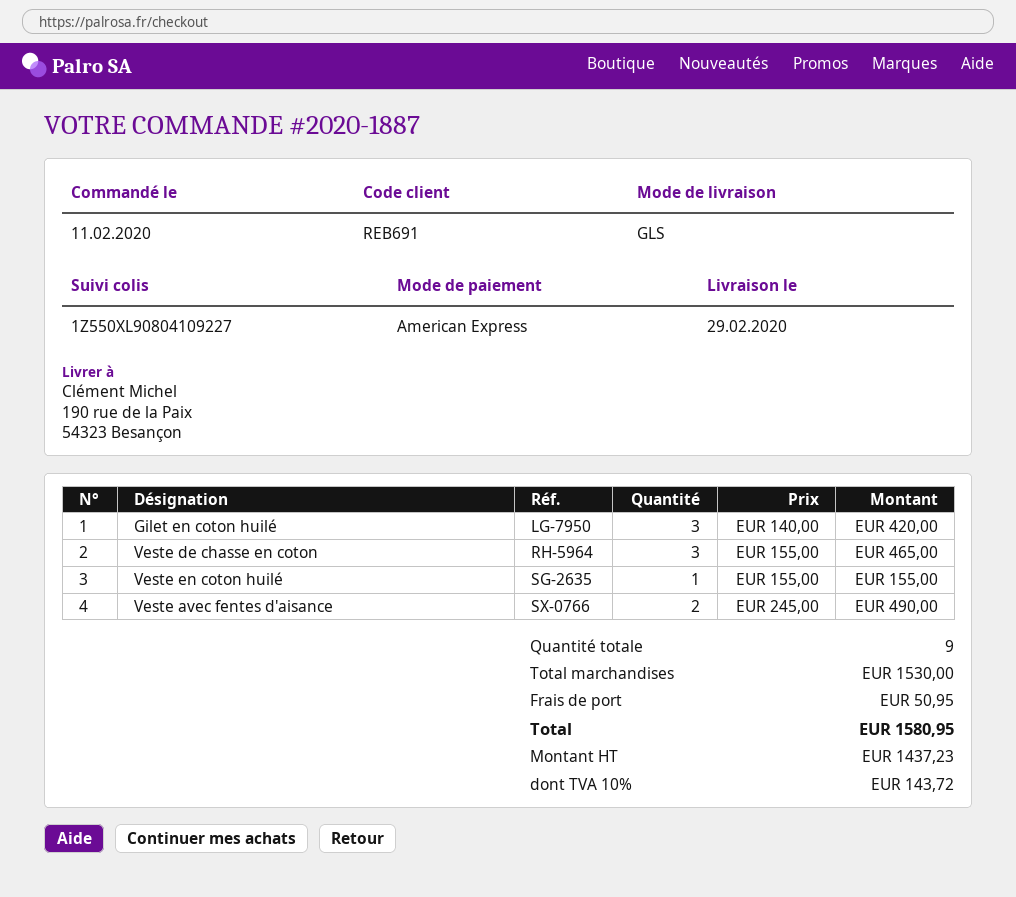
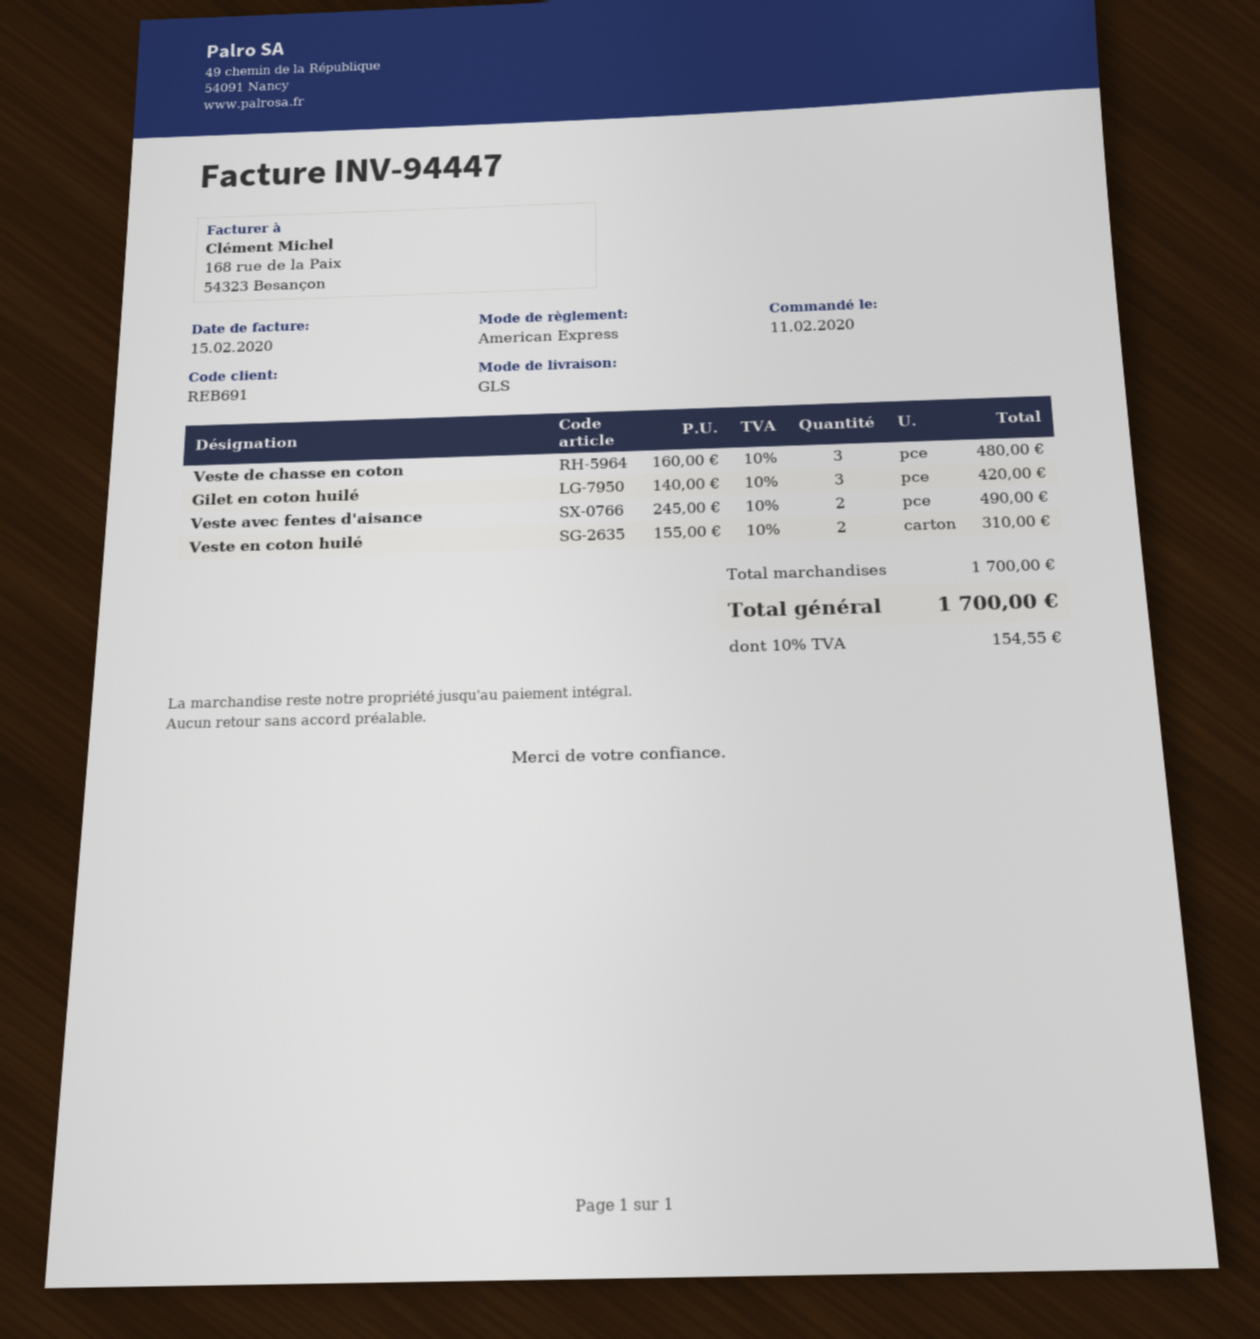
Veste de chasse en coton: 3 x 155.00 = 465.00 -> 3 x 160.00 = 480.00
Veste en coton huilé: 1 x 155.00 = 155.00 -> 2 x 155.00 = 310.00
subtotal: 1530.00 -> 1700.00
shipping: 50.95 -> none
tax: 10% = 143.72 -> 10% = 154.55
total: 1580.95 -> 1700.00

